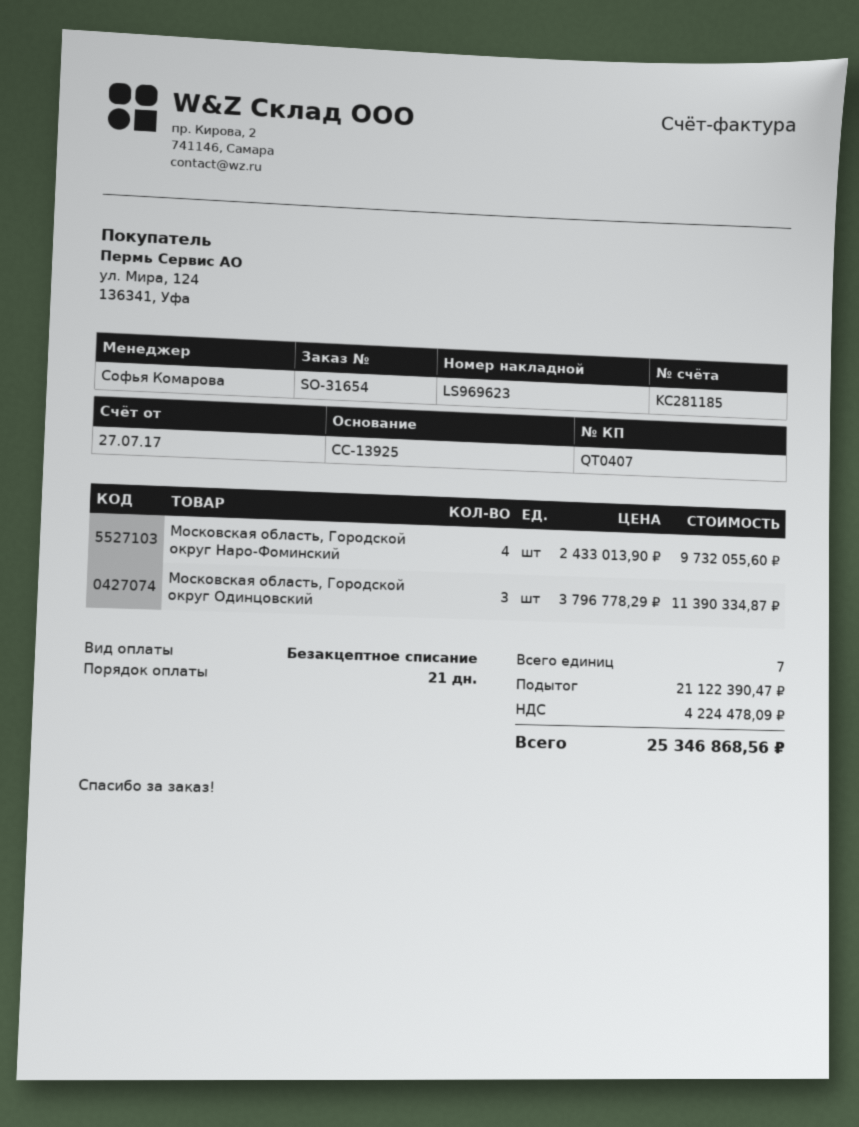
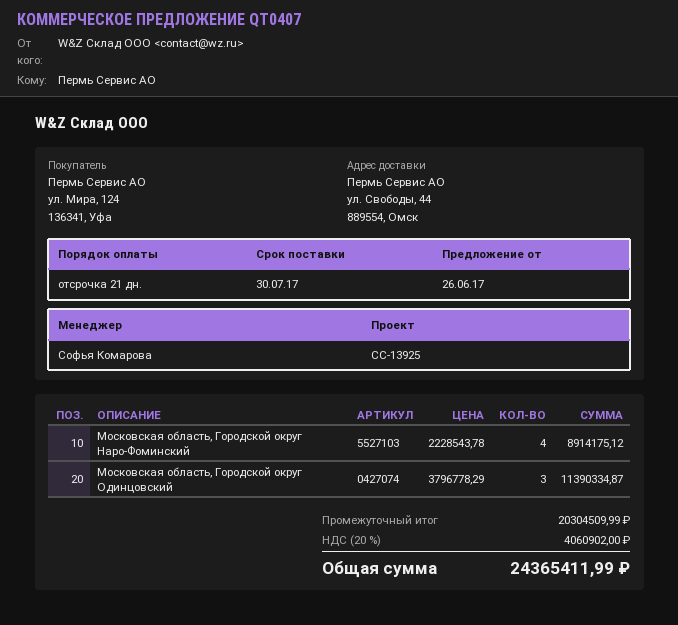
Московская область, Городской округ Наро-Фоминский: 4 x 2433013.90 = 9732055.60 -> 4 x 2228543.78 = 8914175.12
subtotal: 21122390.47 -> 20304509.99
tax: 4224478.09 -> 4060902.00
total: 25346868.56 -> 24365411.99

